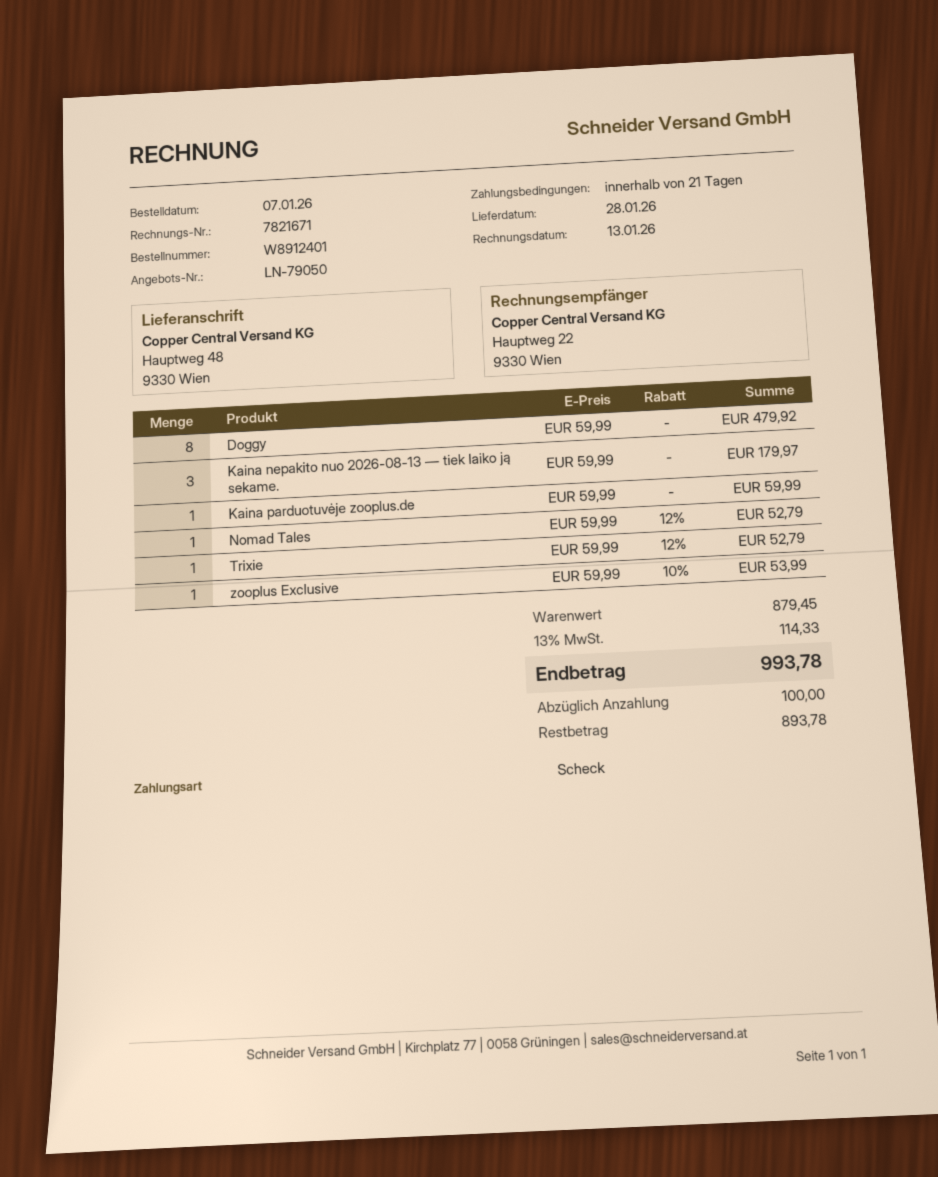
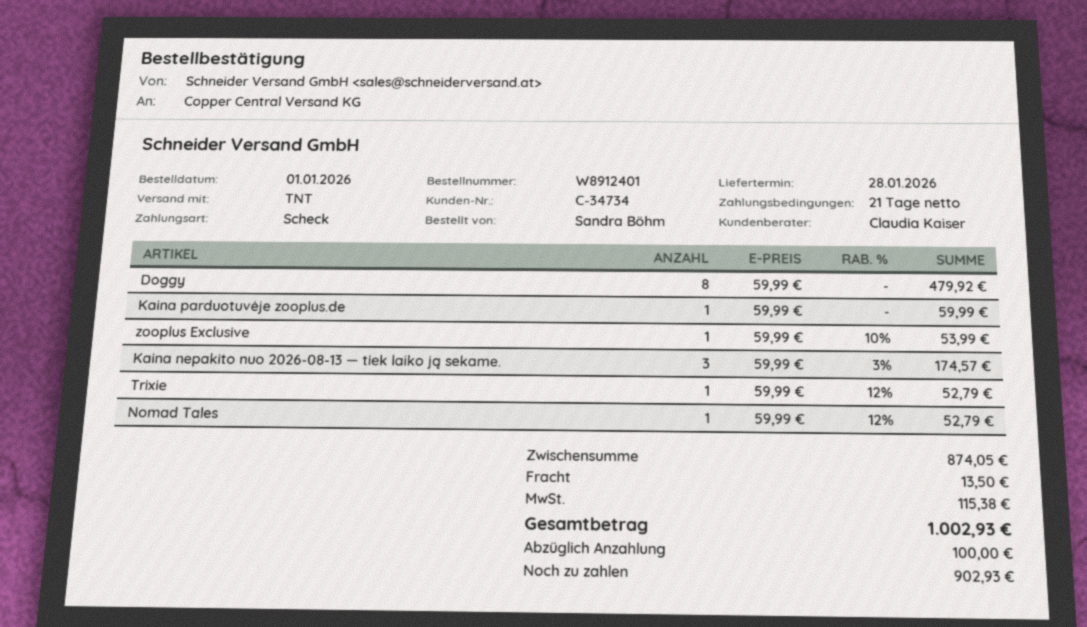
order date: 2026-01-07 -> 2026-01-01
Kaina nepakito nuo 2026-08-13 — tiek laiko ją sekame.: 3 x 59.99 = 179.97 -> 3 x 59.99 - 3% = 174.57
subtotal: 879.45 -> 874.05
shipping: none -> 13.50
tax: 114.33 -> 115.38
total: 993.78 -> 1002.93
balance: 893.78 -> 902.93

